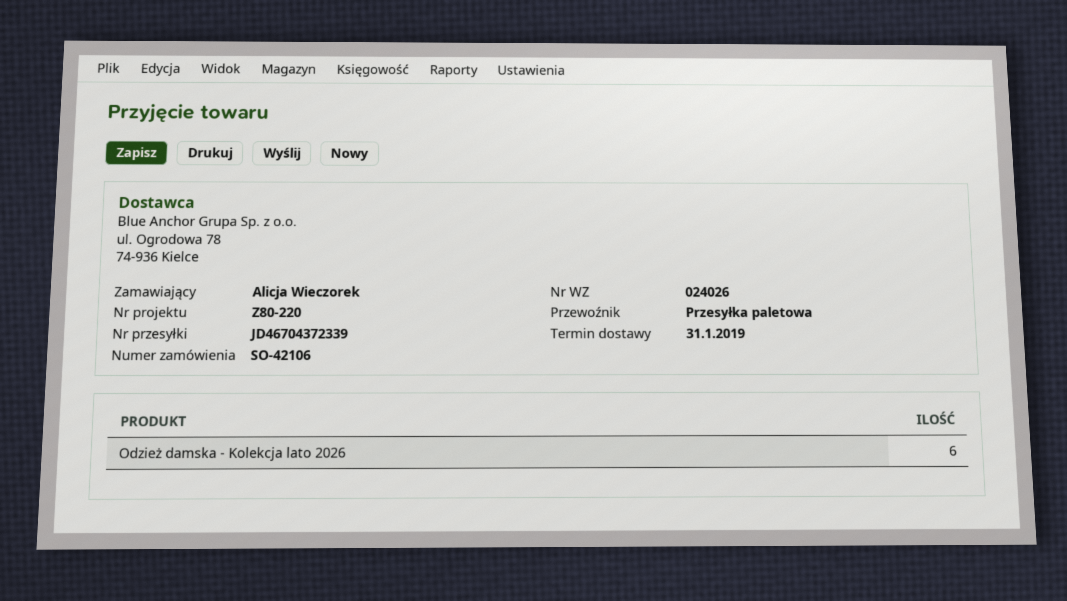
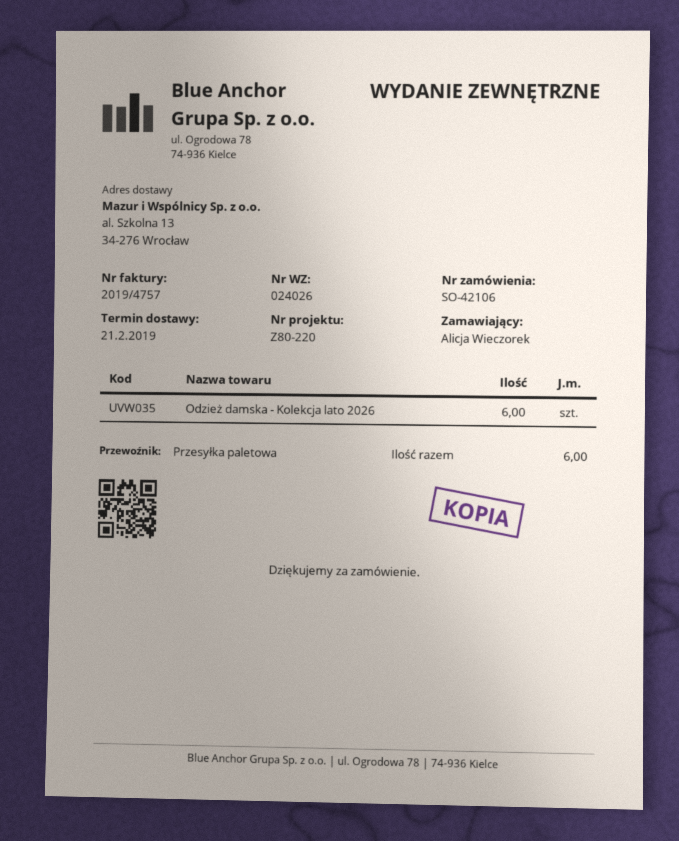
delivery date: 2019-01-31 -> 2019-02-21

